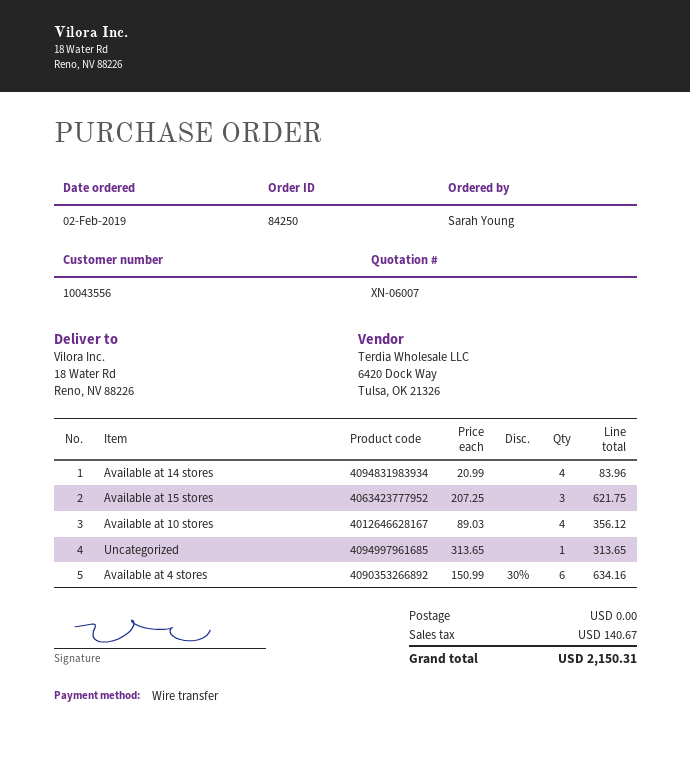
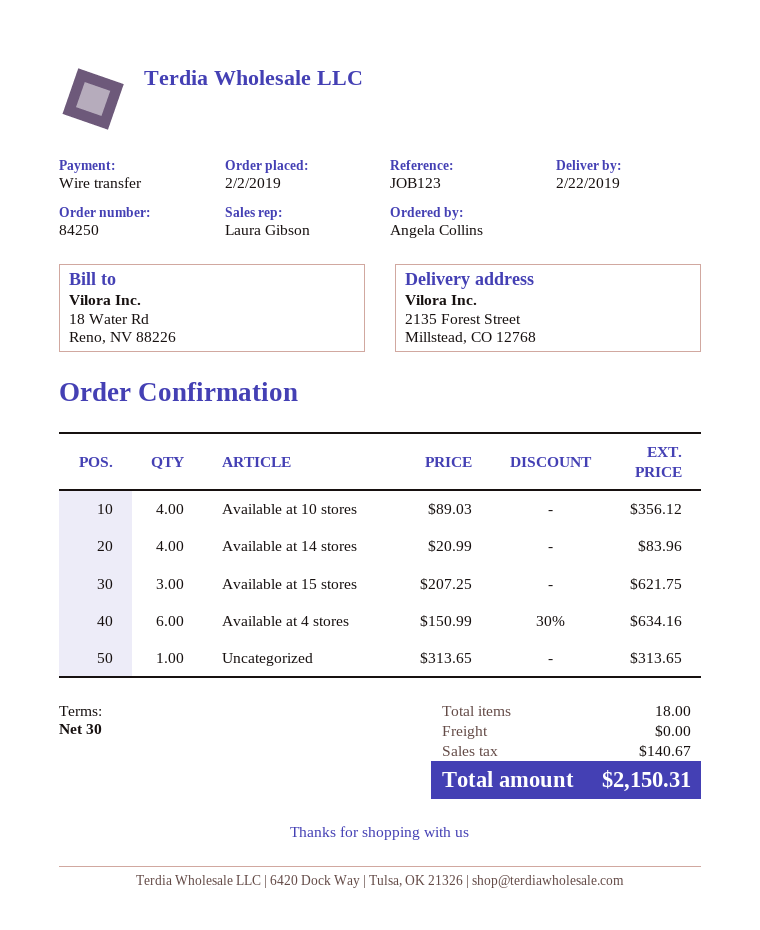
ordered by: Sarah Young -> Angela Collins
ship to: 18 Water Rd, Reno, NV 88226 -> 2135 Forest Street, Millstead, CO 12768

